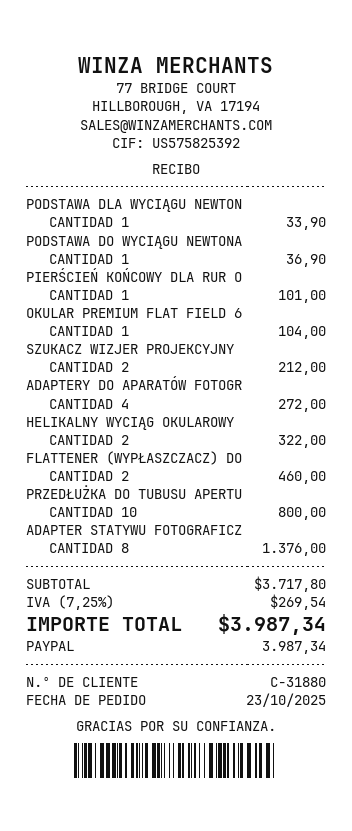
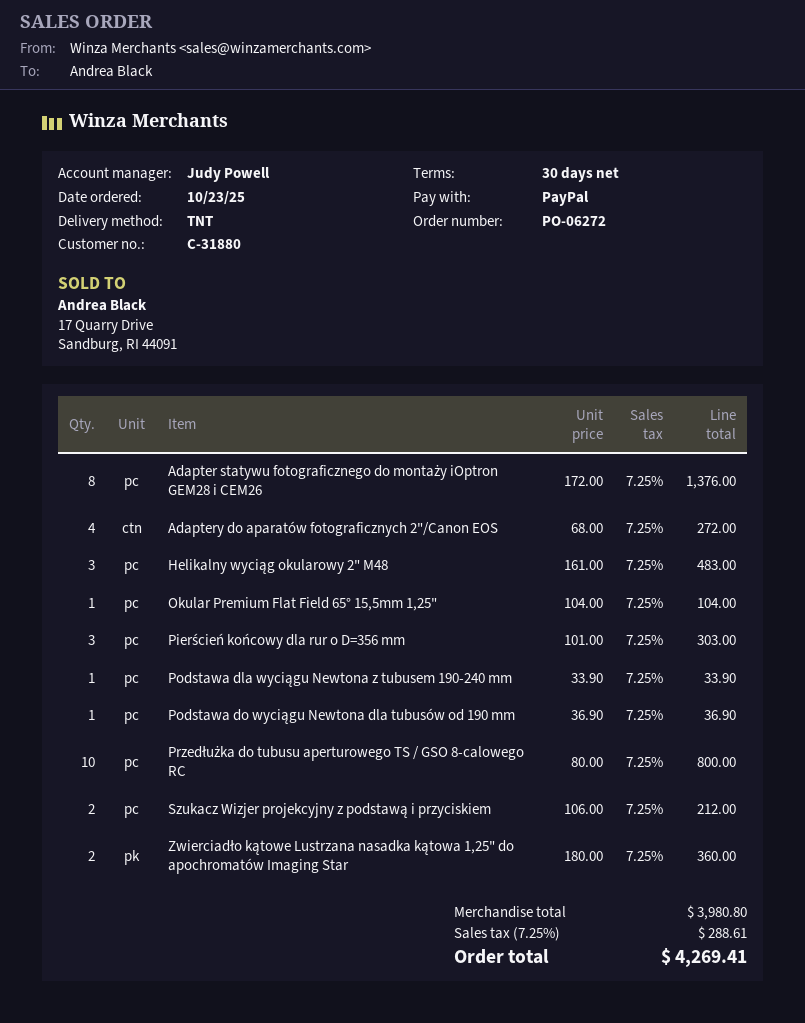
PIERŚCIEŃ KOŃCOWY DLA RUR O: 1 for 101.00 -> 3 for 303.00
HELIKALNY WYCIĄG OKULAROWY: 2 for 322.00 -> 3 for 483.00
FLATTENER (WYPŁASZCZACZ) DO: 2 for 460.00 -> none
Zwierciadło kątowe Lustrzana nasadka kątowa 1,25" do apochromatów Imaging Star: none -> 2 for 360.00
subtotal: 3717.80 -> 3980.80
tax: 7.25% = 269.54 -> 7.25% = 288.61
total: 3987.34 -> 4269.41

